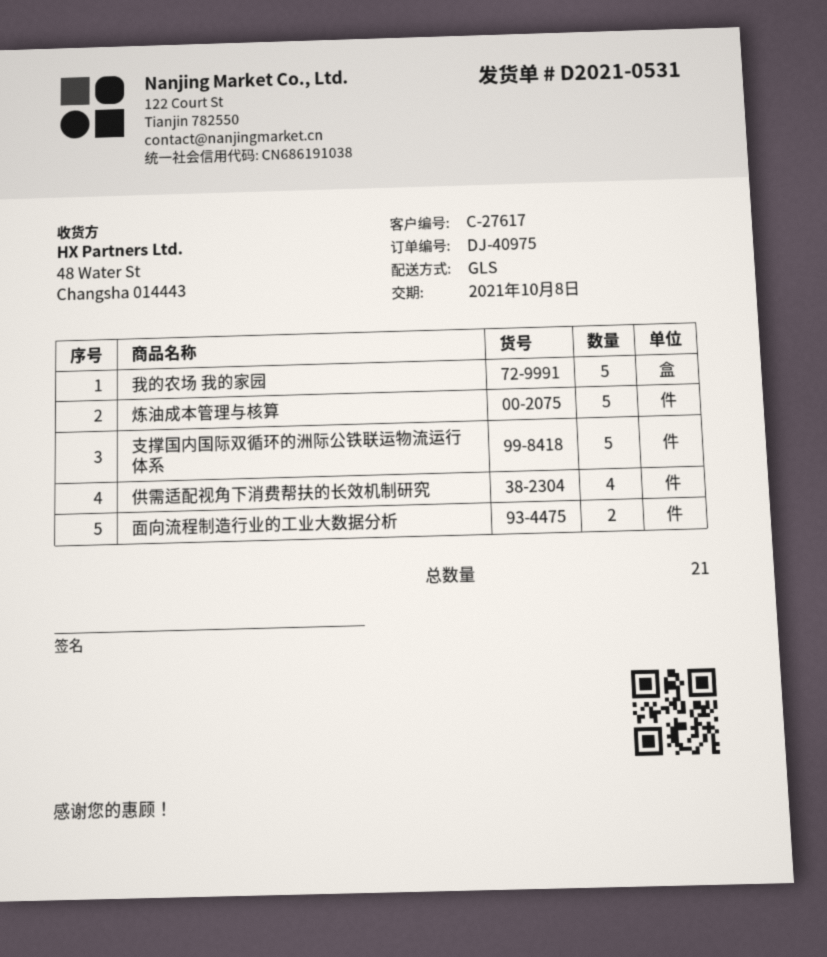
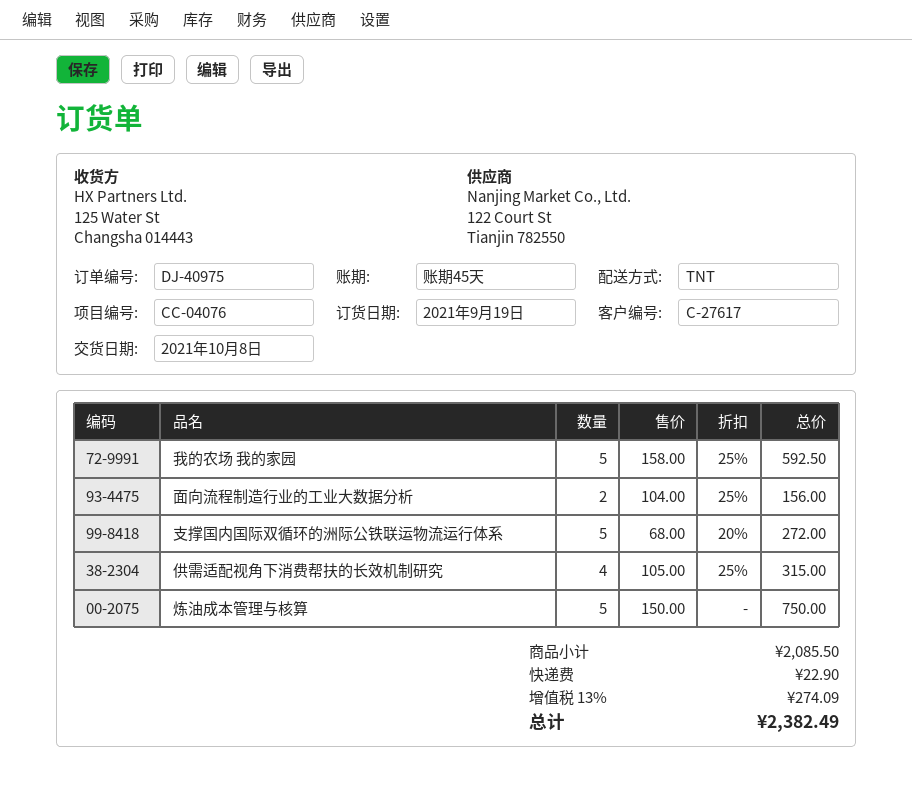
shipping method: GLS -> TNT
ship to: 48 Water St, Changsha 014443 -> 125 Water St, Changsha 014443

